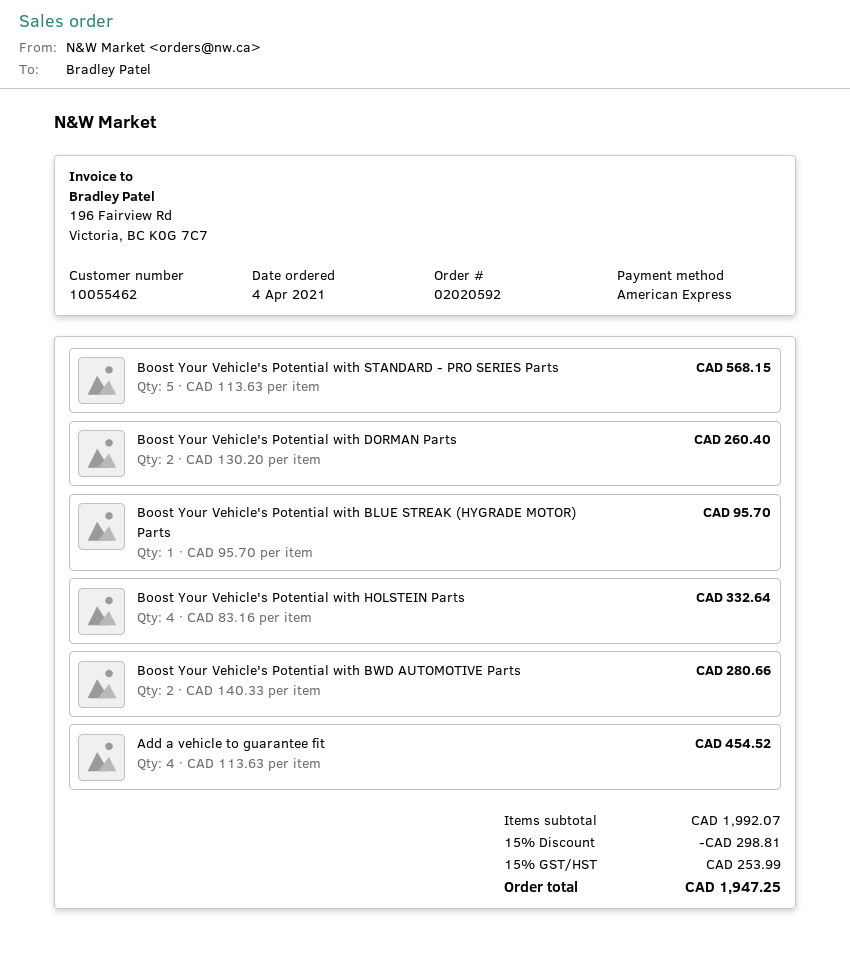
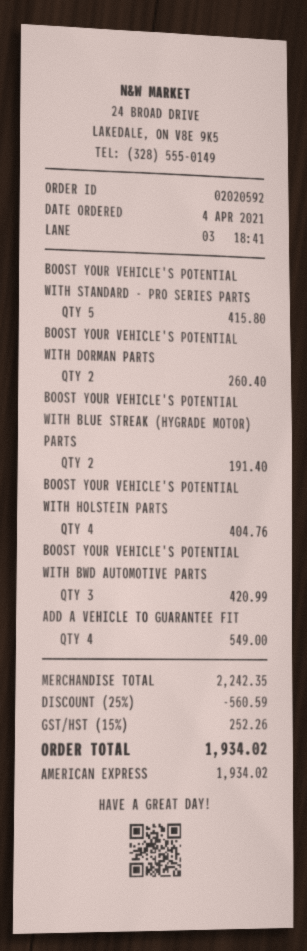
Boost Your Vehicle's Potential with STANDARD - PRO SERIES Parts: 5 for 568.15 -> 5 for 415.80
Boost Your Vehicle's Potential with BLUE STREAK (HYGRADE MOTOR) Parts: 1 for 95.70 -> 2 for 191.40
Boost Your Vehicle's Potential with HOLSTEIN Parts: 4 for 332.64 -> 4 for 404.76
Boost Your Vehicle's Potential with BWD AUTOMOTIVE Parts: 2 for 280.66 -> 3 for 420.99
Add a vehicle to guarantee fit: 4 for 454.52 -> 4 for 549.00
subtotal: 1992.07 -> 2242.35
discount: 15% = 298.81 -> 25% = 560.59
tax: 15% = 253.99 -> 15% = 252.26
total: 1947.25 -> 1934.02

